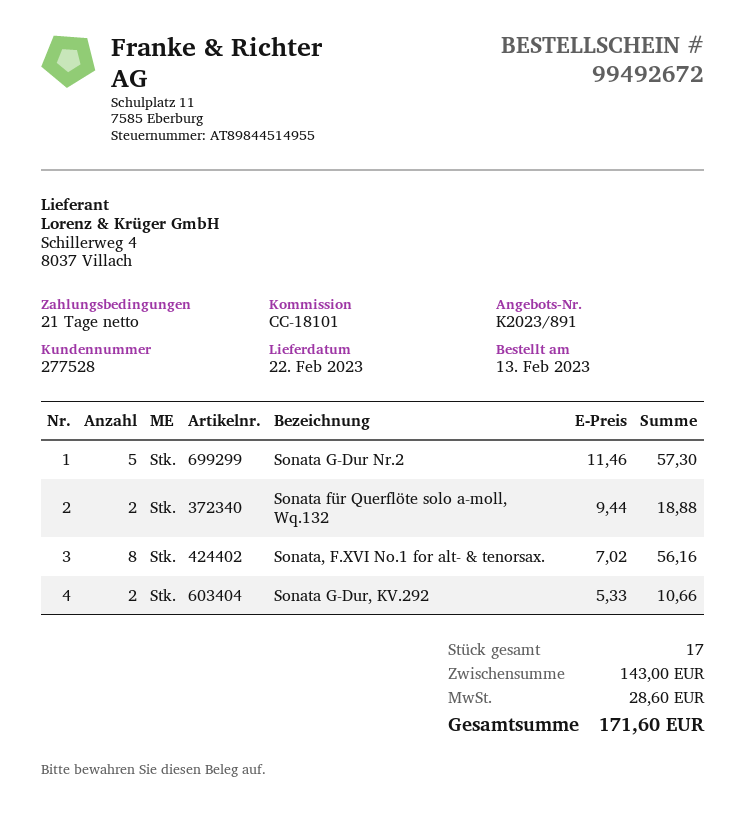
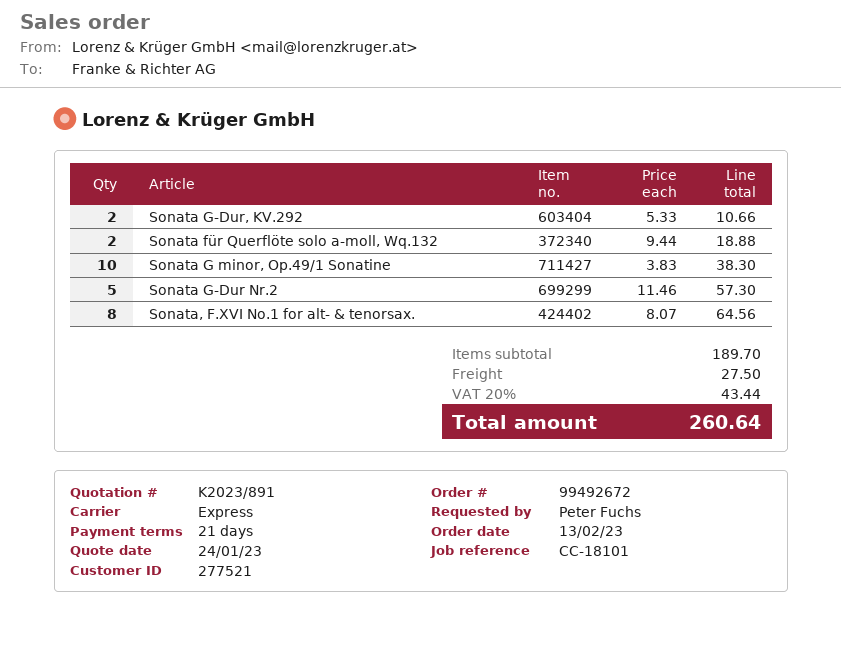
customer number: 277528 -> 277521
Sonata, F.XVI No.1 for alt- & tenorsax.: 8 x 7.02 = 56.16 -> 8 x 8.07 = 64.56
Sonata G minor, Op.49/1 Sonatine: none -> 10 x 3.83 = 38.30
subtotal: 143.00 -> 189.70
shipping: none -> 27.50
tax: 28.60 -> 43.44
total: 171.60 -> 260.64

